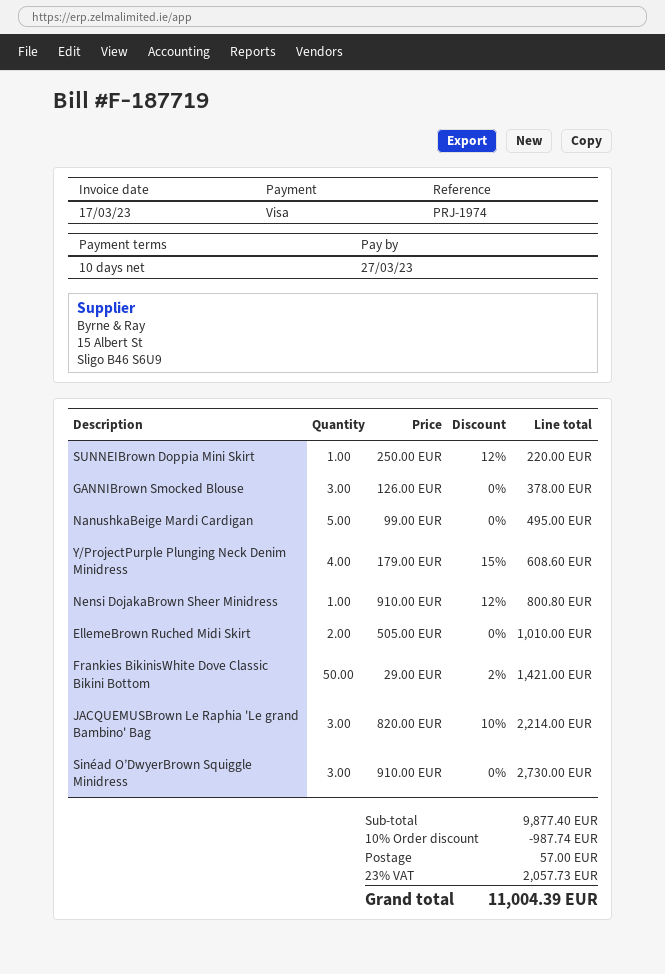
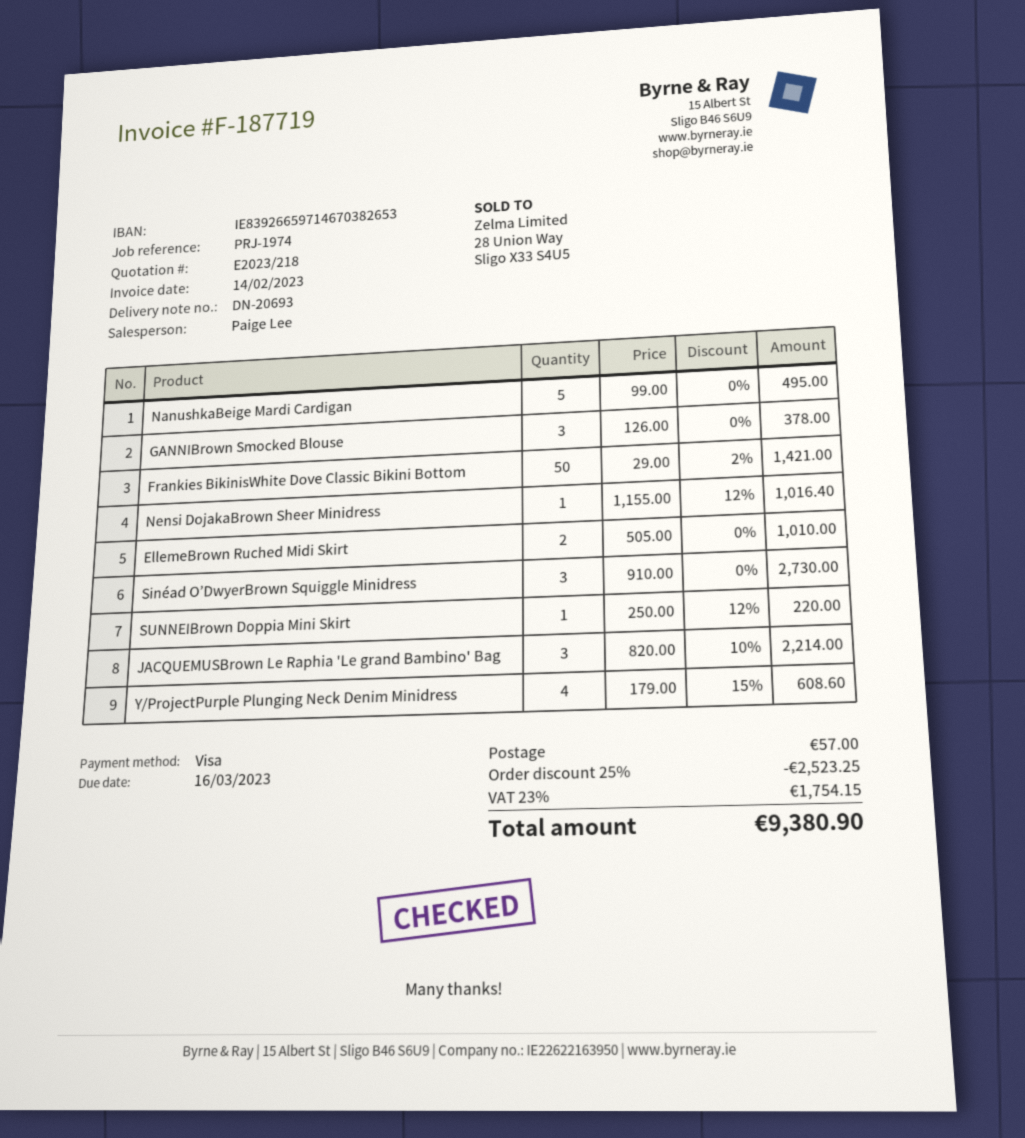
invoice date: 2023-03-17 -> 2023-02-14
due date: 2023-03-27 -> 2023-03-16
Nensi DojakaBrown Sheer Minidress: 1 x 910.00 - 12% = 800.80 -> 1 x 1155.00 - 12% = 1016.40
discount: 10% = 987.74 -> 25% = 2523.25
tax: 23% = 2057.73 -> 23% = 1754.15
total: 11004.39 -> 9380.90

